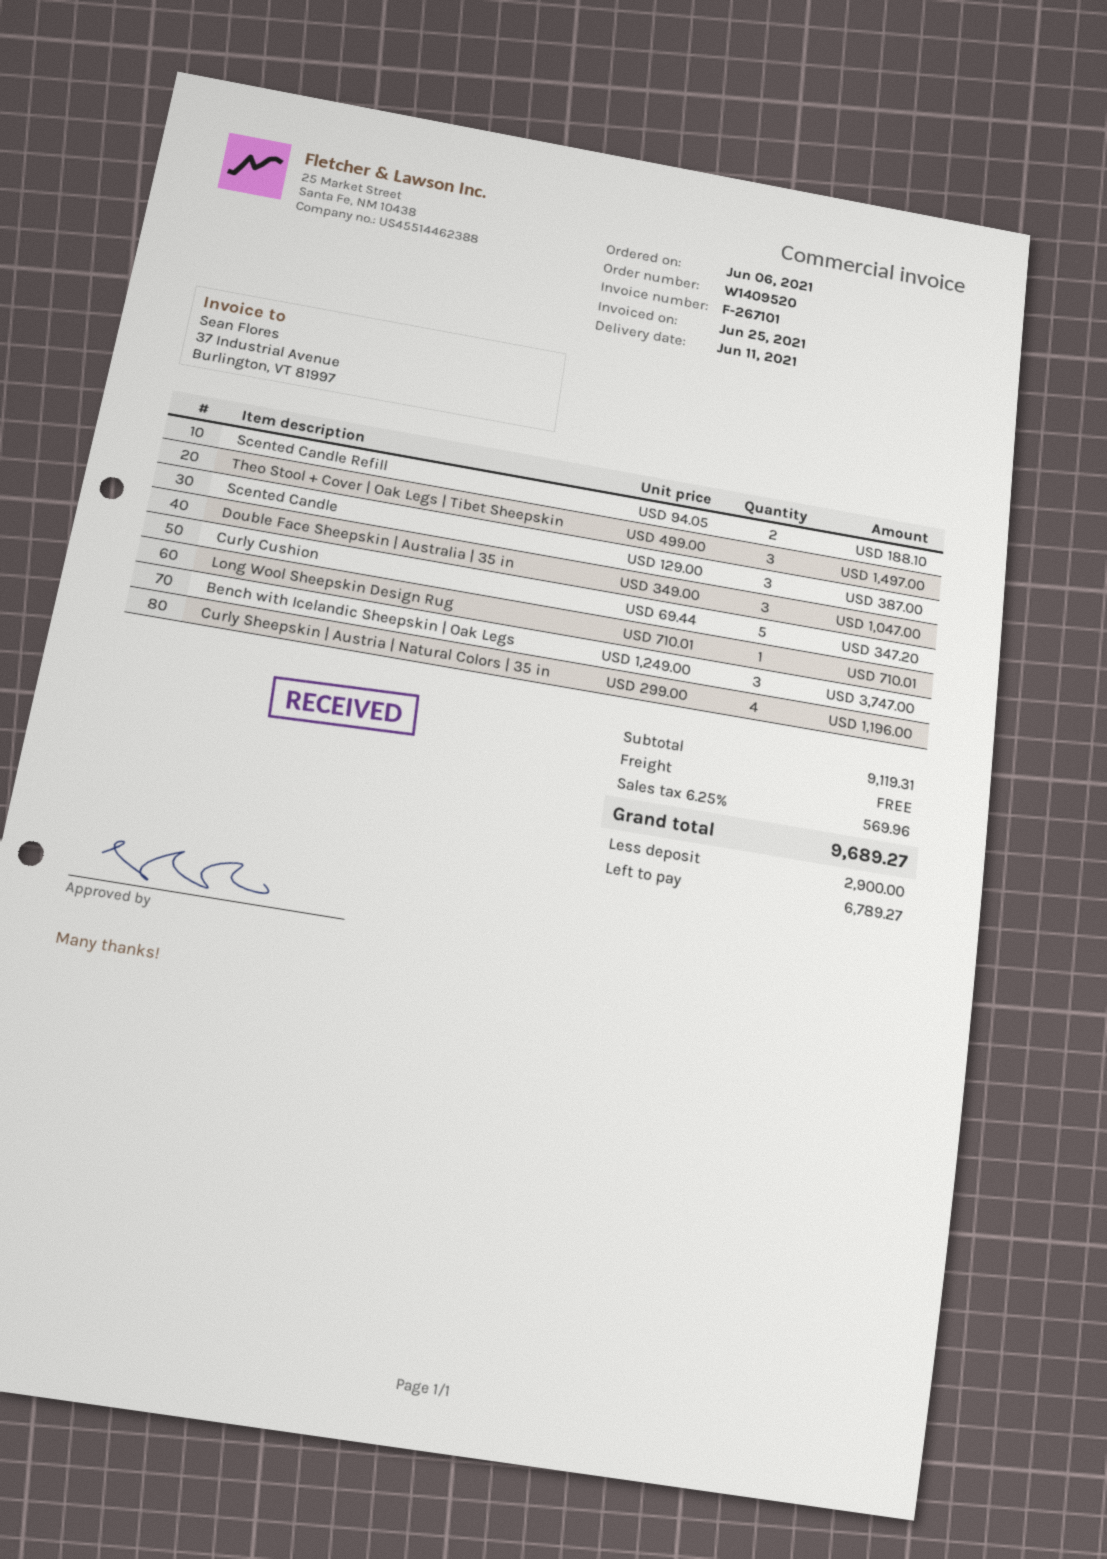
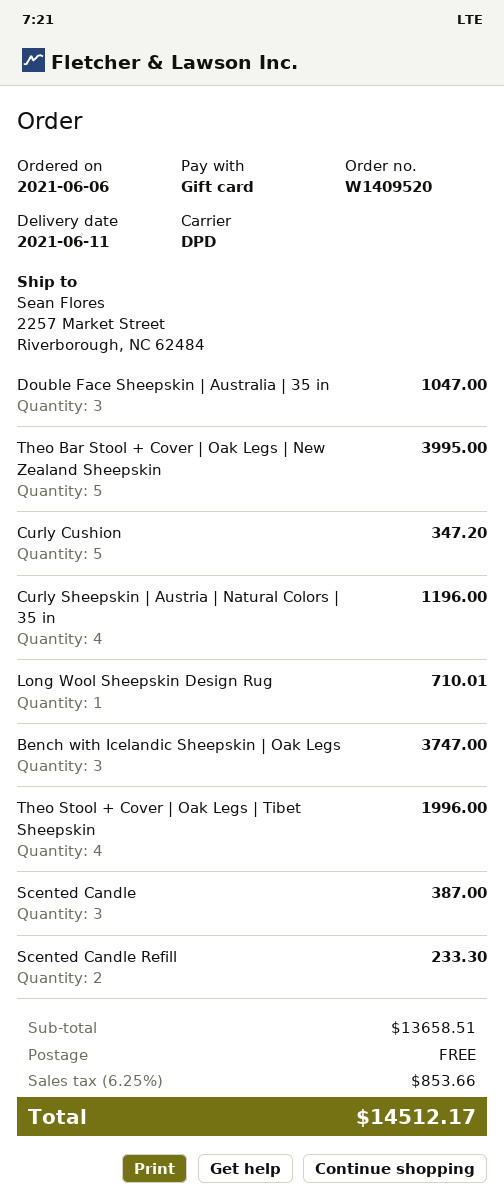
Scented Candle Refill: 2 for 188.10 -> 2 for 233.30
Theo Stool + Cover | Oak Legs | Tibet Sheepskin: 3 for 1497.00 -> 4 for 1996.00
Theo Bar Stool + Cover | Oak Legs | New Zealand Sheepskin: none -> 5 for 3995.00
subtotal: 9119.31 -> 13658.51
tax: 6.25% = 569.96 -> 6.25% = 853.66
total: 9689.27 -> 14512.17

